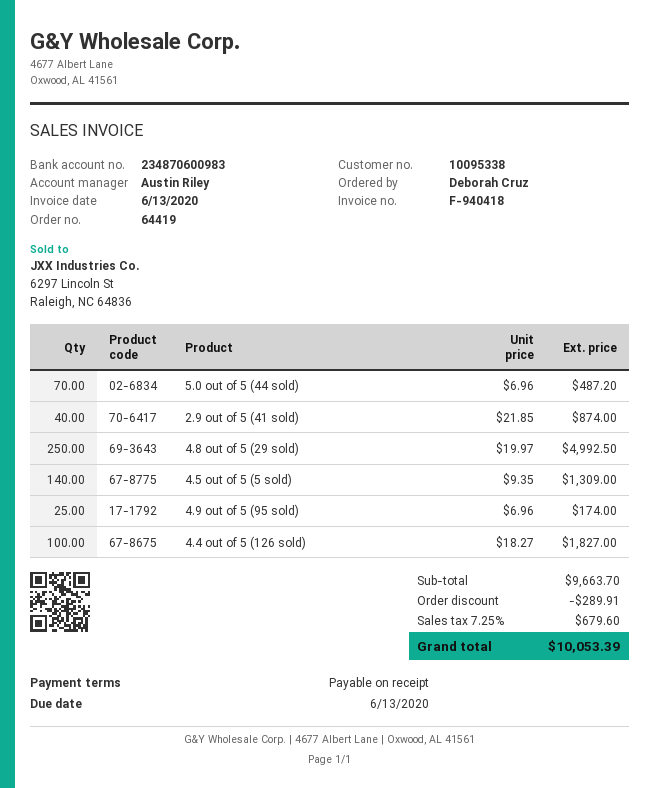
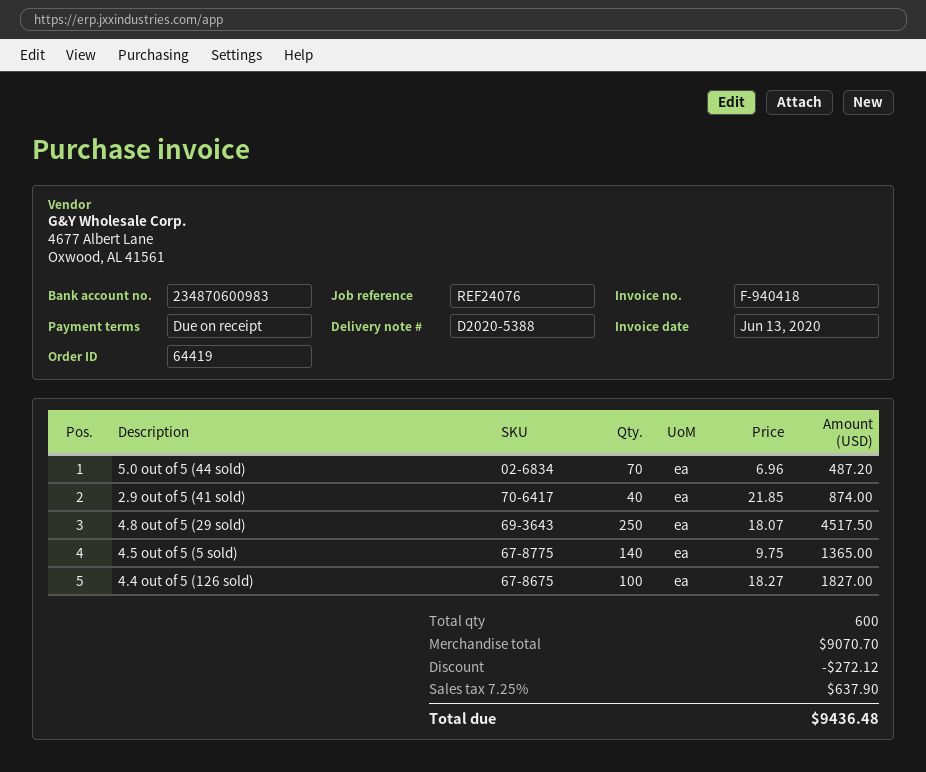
4.8 out of 5 (29 sold): 250 x 19.97 = 4992.50 -> 250 x 18.07 = 4517.50
4.5 out of 5 (5 sold): 140 x 9.35 = 1309.00 -> 140 x 9.75 = 1365.00
4.9 out of 5 (95 sold): 25 x 6.96 = 174.00 -> none
subtotal: 9663.70 -> 9070.70
discount: 289.91 -> 272.12
tax: 7.25% = 679.60 -> 7.25% = 637.90
total: 10053.39 -> 9436.48

